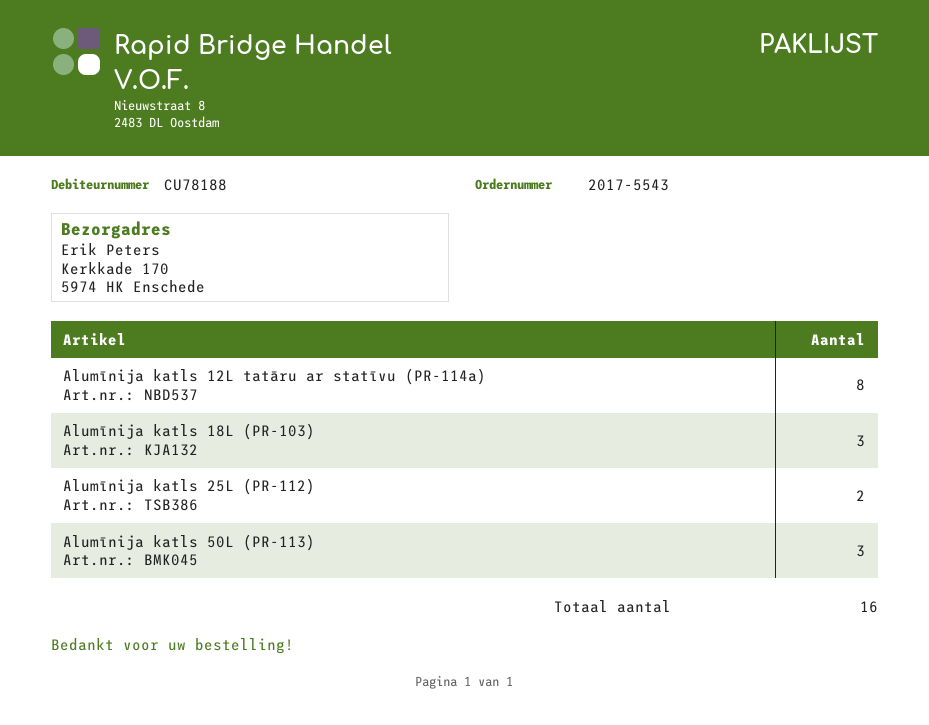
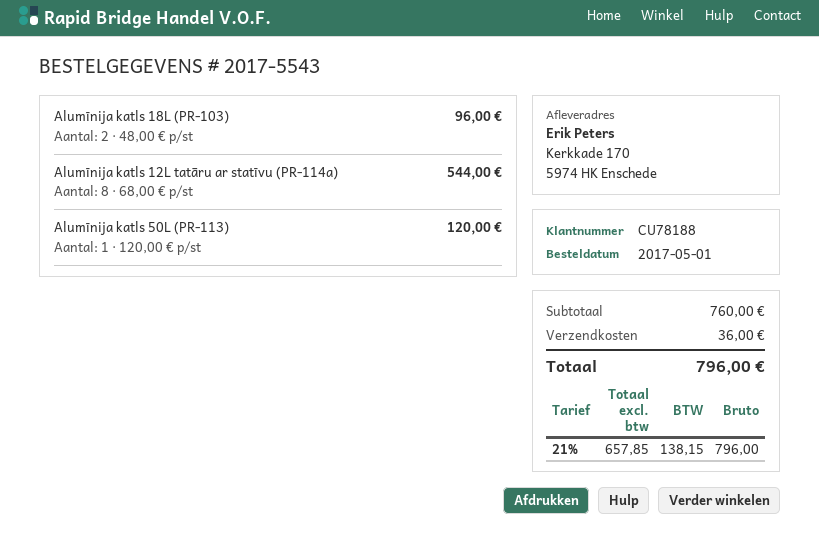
Alumīnija katls 18L (PR-103): 3 -> 2
Alumīnija katls 25L (PR-112): 2 -> none
Alumīnija katls 50L (PR-113): 3 -> 1

